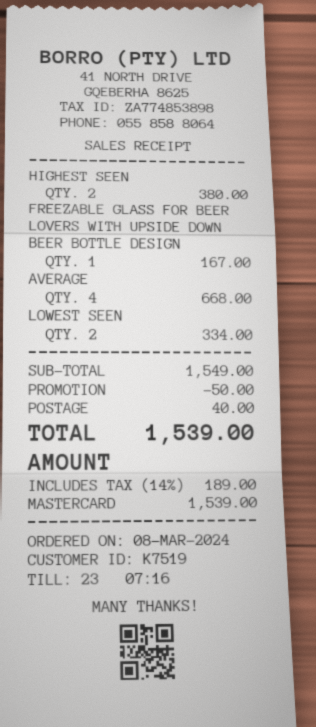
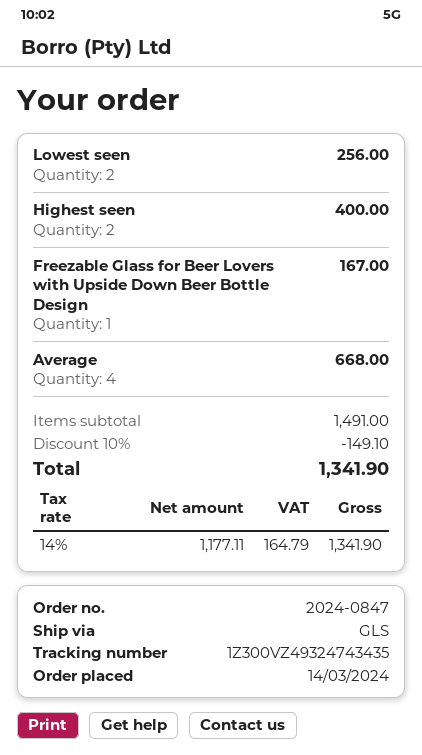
order date: 2024-03-08 -> 2024-03-14
HIGHEST SEEN: 2 for 380.00 -> 2 for 400.00
LOWEST SEEN: 2 for 334.00 -> 2 for 256.00
subtotal: 1549.00 -> 1491.00
discount: 50.00 -> 149.10
shipping: 40.00 -> none
tax: 14% = 189.00 -> 14% = 164.79
total: 1539.00 -> 1341.90

